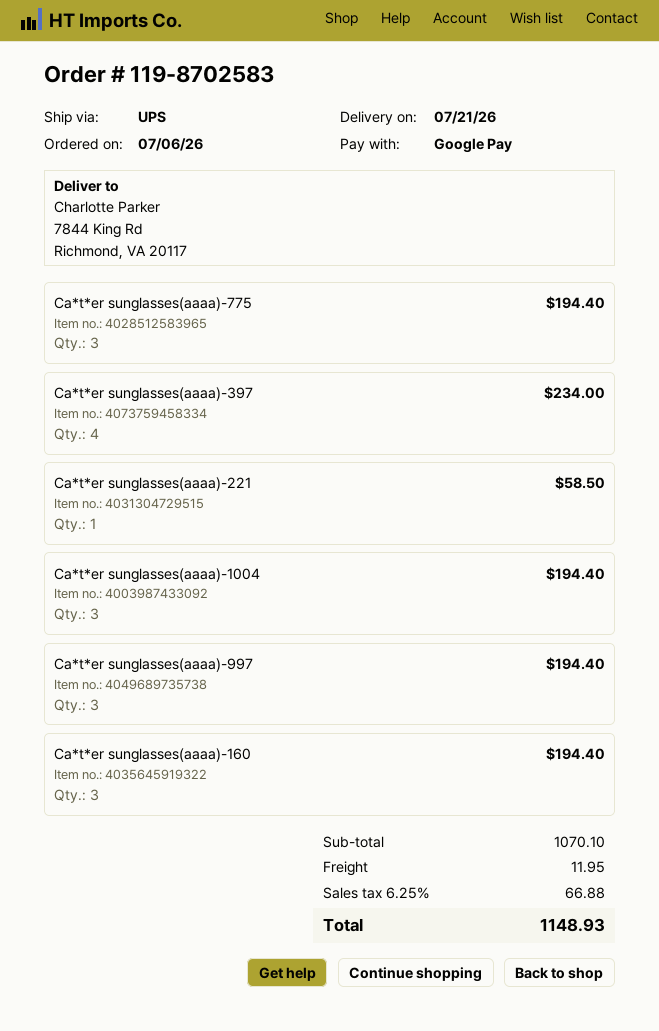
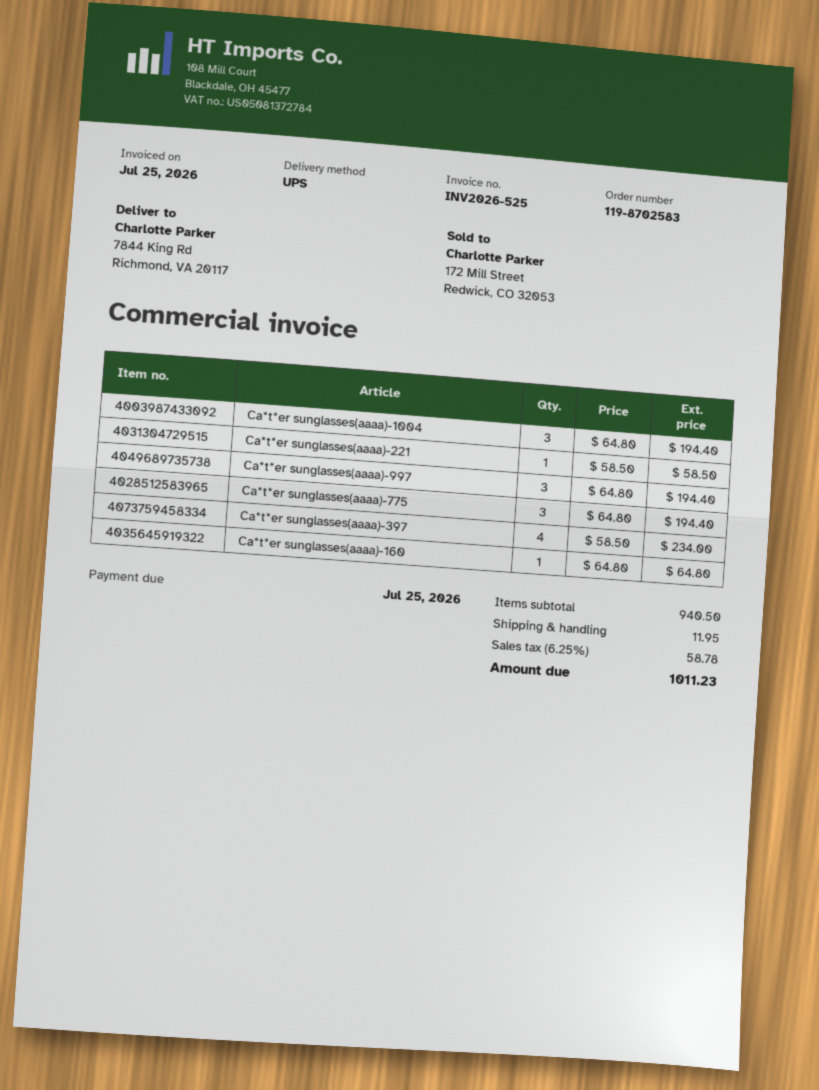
Ca*t*er sunglasses(aaaa)-160: 3 for 194.40 -> 1 for 64.80
subtotal: 1070.10 -> 940.50
tax: 6.25% = 66.88 -> 6.25% = 58.78
total: 1148.93 -> 1011.23

